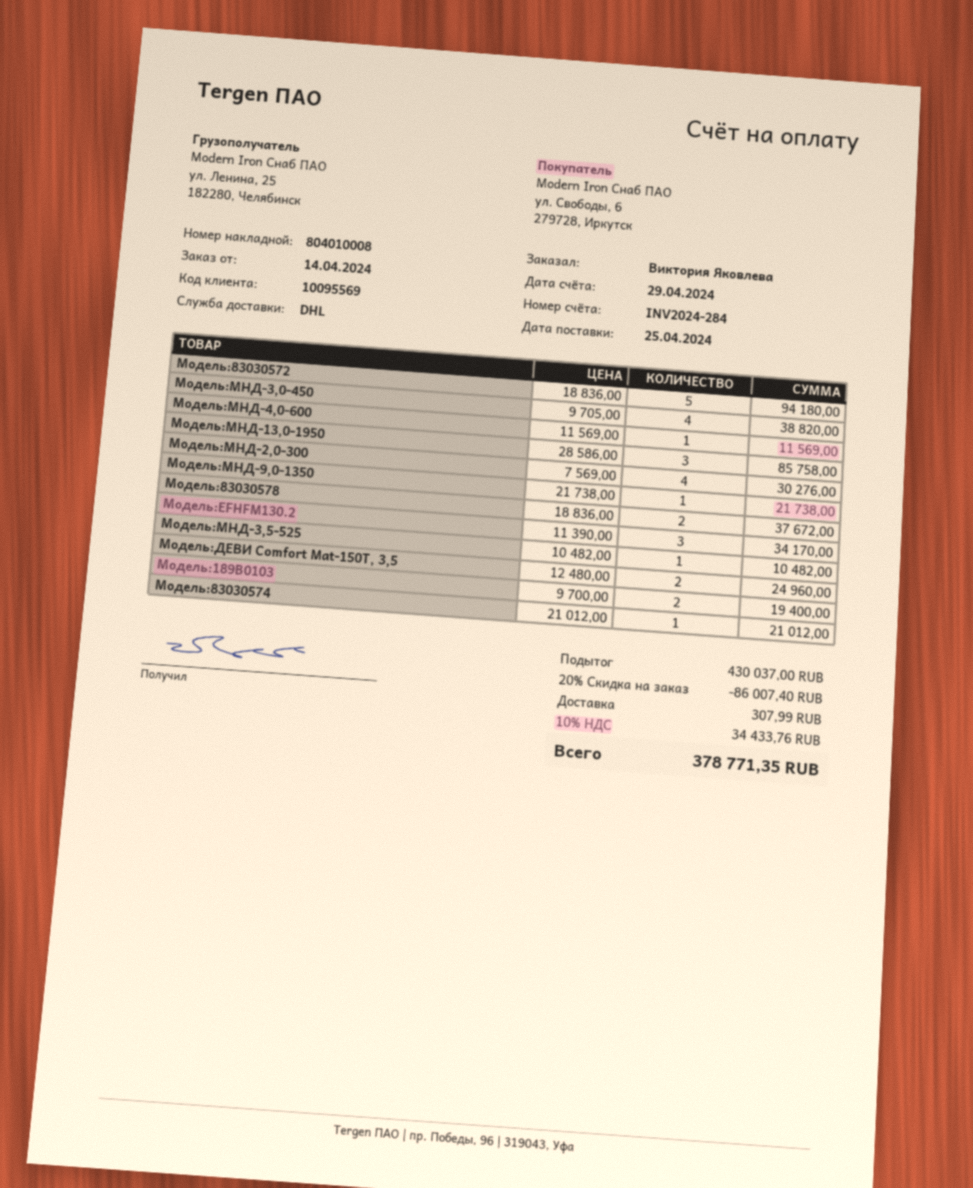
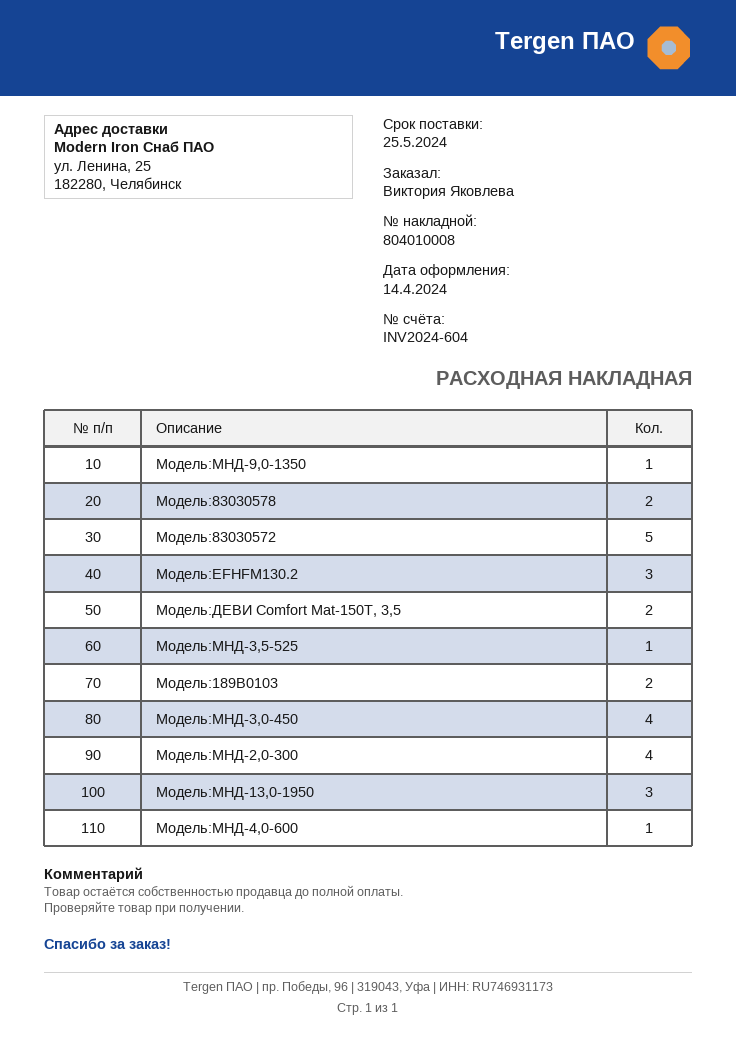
delivery date: 2024-04-25 -> 2024-05-25
invoice number: INV2024-284 -> INV2024-604
Модель:83030574: 1 -> none

